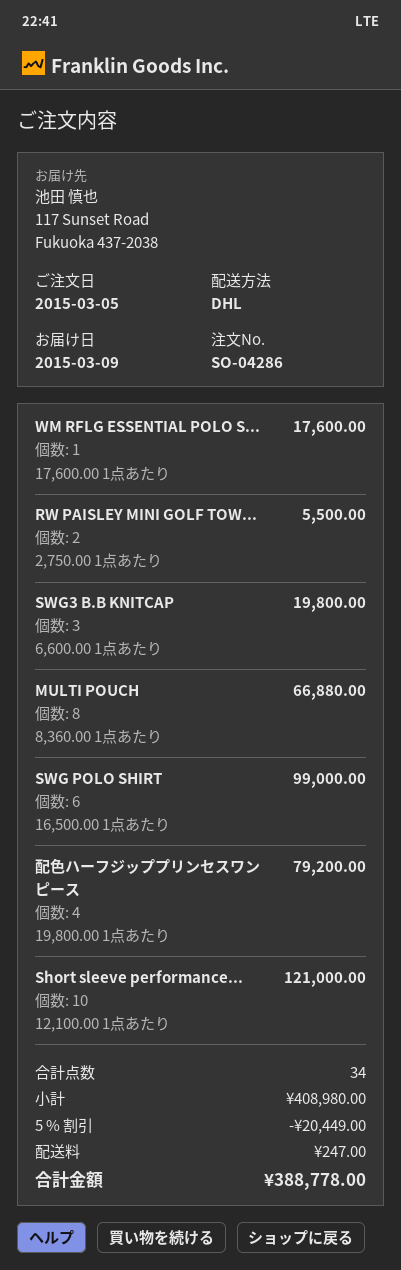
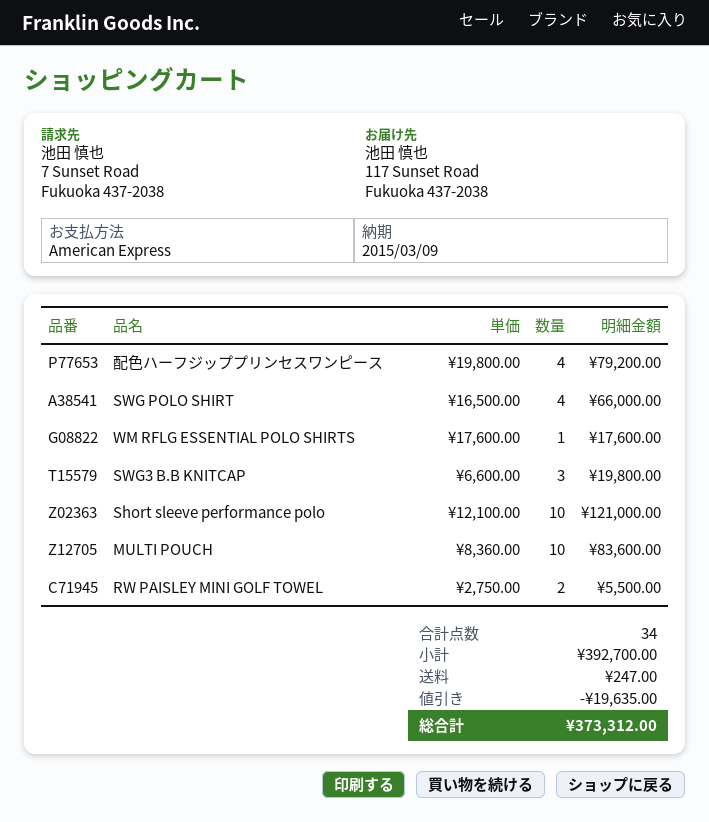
MULTI POUCH: 8 x 8360.00 = 66880.00 -> 10 x 8360.00 = 83600.00
SWG POLO SHIRT: 6 x 16500.00 = 99000.00 -> 4 x 16500.00 = 66000.00
subtotal: 408980.00 -> 392700.00
discount: 20449.00 -> 19635.00
total: 388778.00 -> 373312.00

